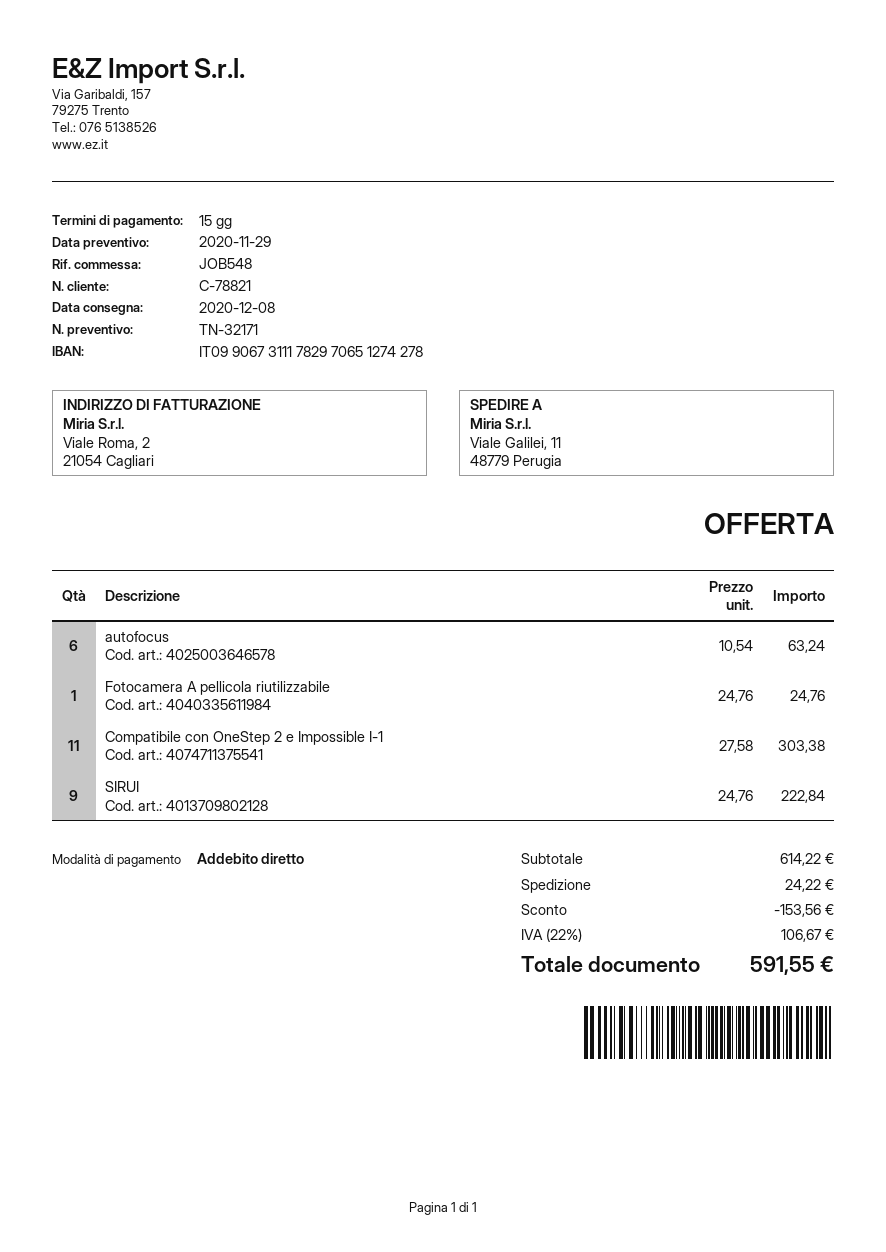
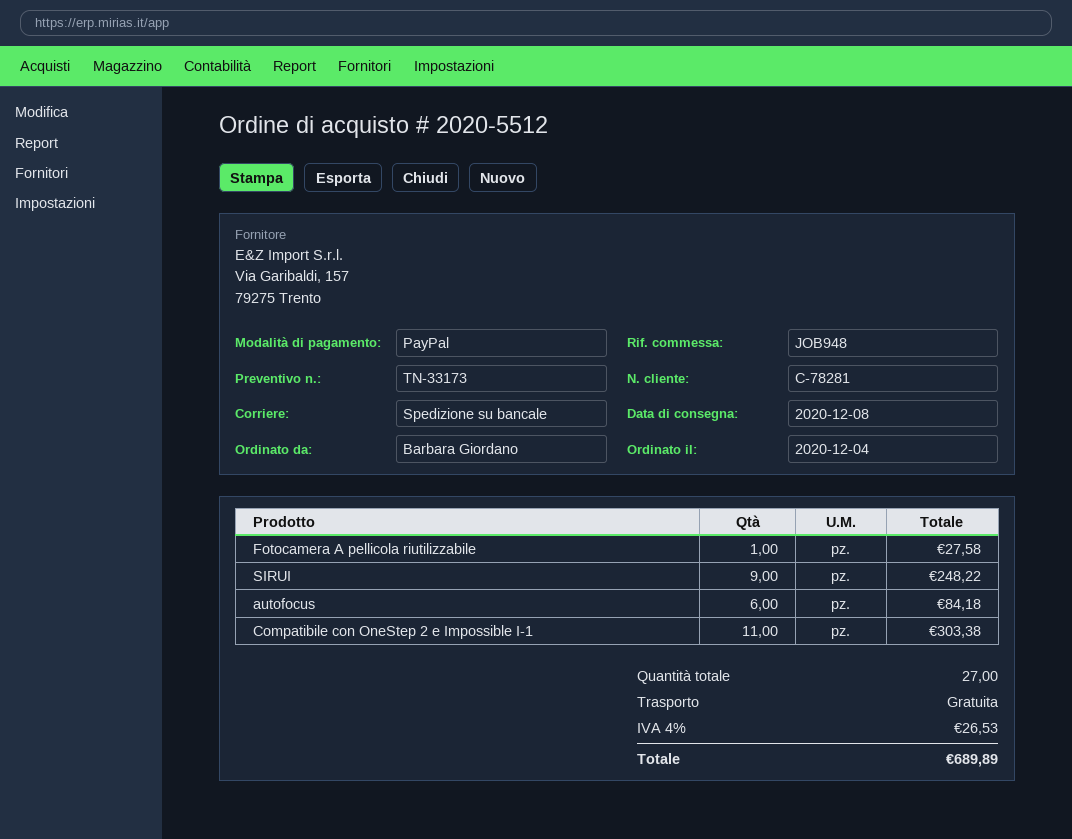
quote number: TN-32171 -> TN-33173
customer number: C-78821 -> C-78281
reference: JOB548 -> JOB948
payment method: direct debit -> PayPal
autofocus: 6 for 63.24 -> 6 for 84.18
Fotocamera A pellicola riutilizzabile: 1 for 24.76 -> 1 for 27.58
SIRUI: 9 for 222.84 -> 9 for 248.22
discount: 153.56 -> none
shipping: 24.22 -> 0.00
tax: 22% = 106.67 -> 4% = 26.53
total: 591.55 -> 689.89

